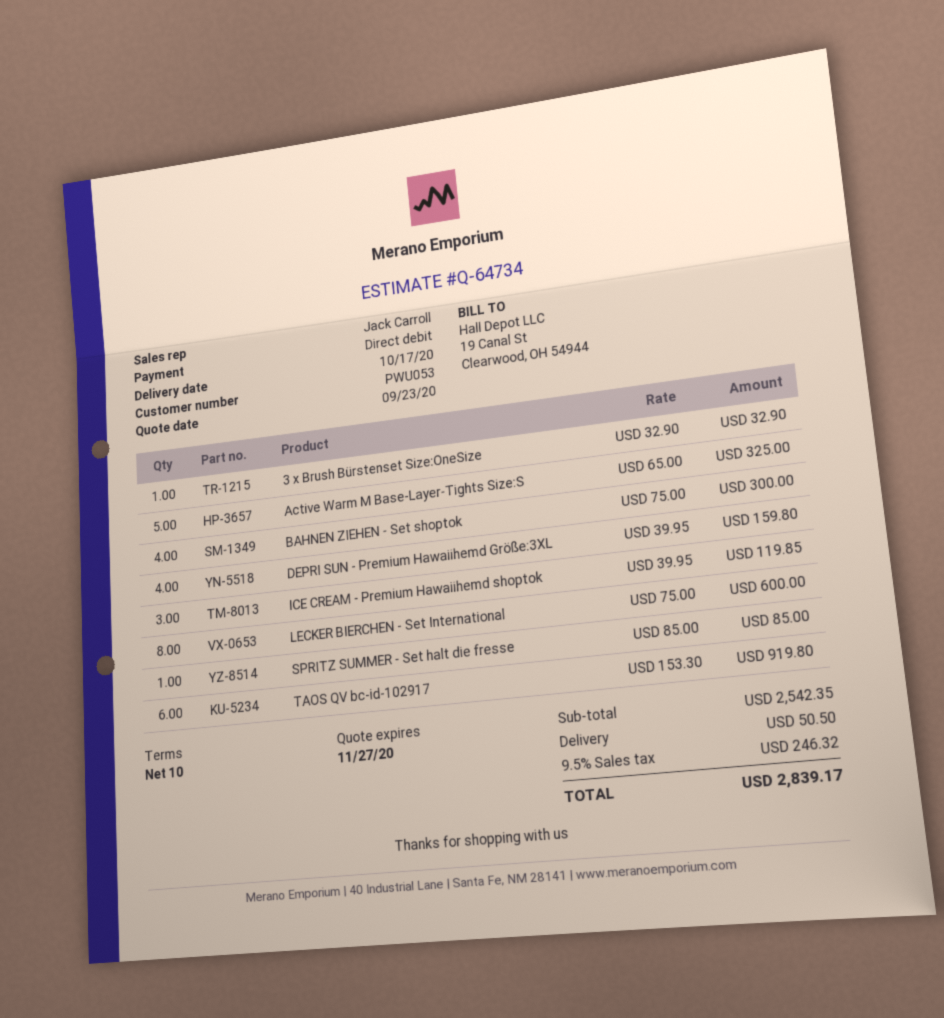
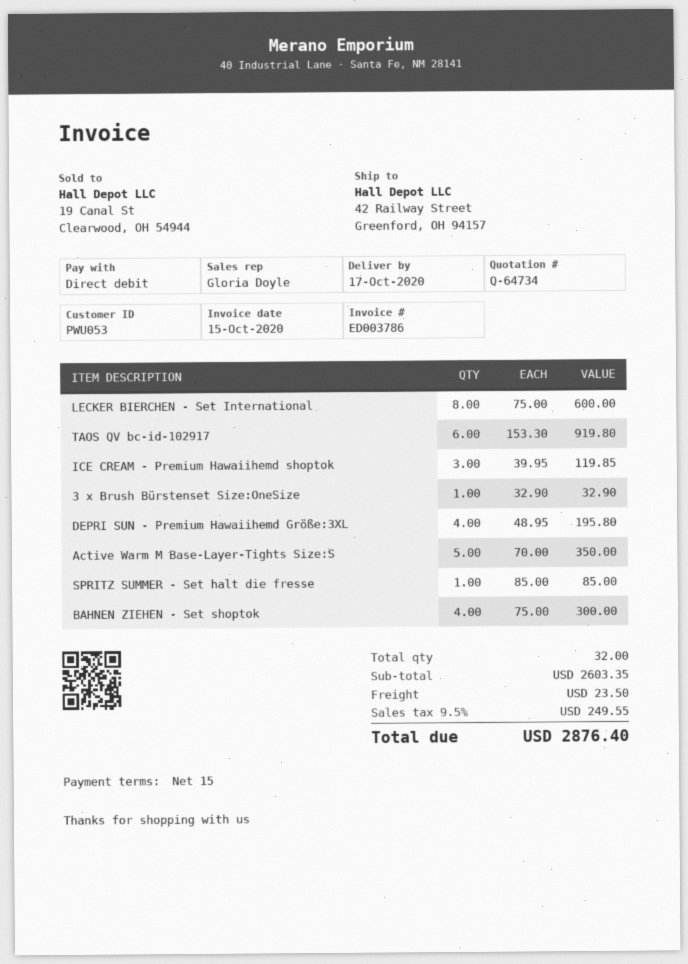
payment terms: 10 days -> 15 days
sales rep: Jack Carroll -> Gloria Doyle
Active Warm M Base-Layer-Tights Size:S: 5 x 65.00 = 325.00 -> 5 x 70.00 = 350.00
DEPRI SUN - Premium Hawaiihemd Größe:3XL: 4 x 39.95 = 159.80 -> 4 x 48.95 = 195.80
subtotal: 2542.35 -> 2603.35
shipping: 50.50 -> 23.50
tax: 9.5% = 246.32 -> 9.5% = 249.55
total: 2839.17 -> 2876.40

